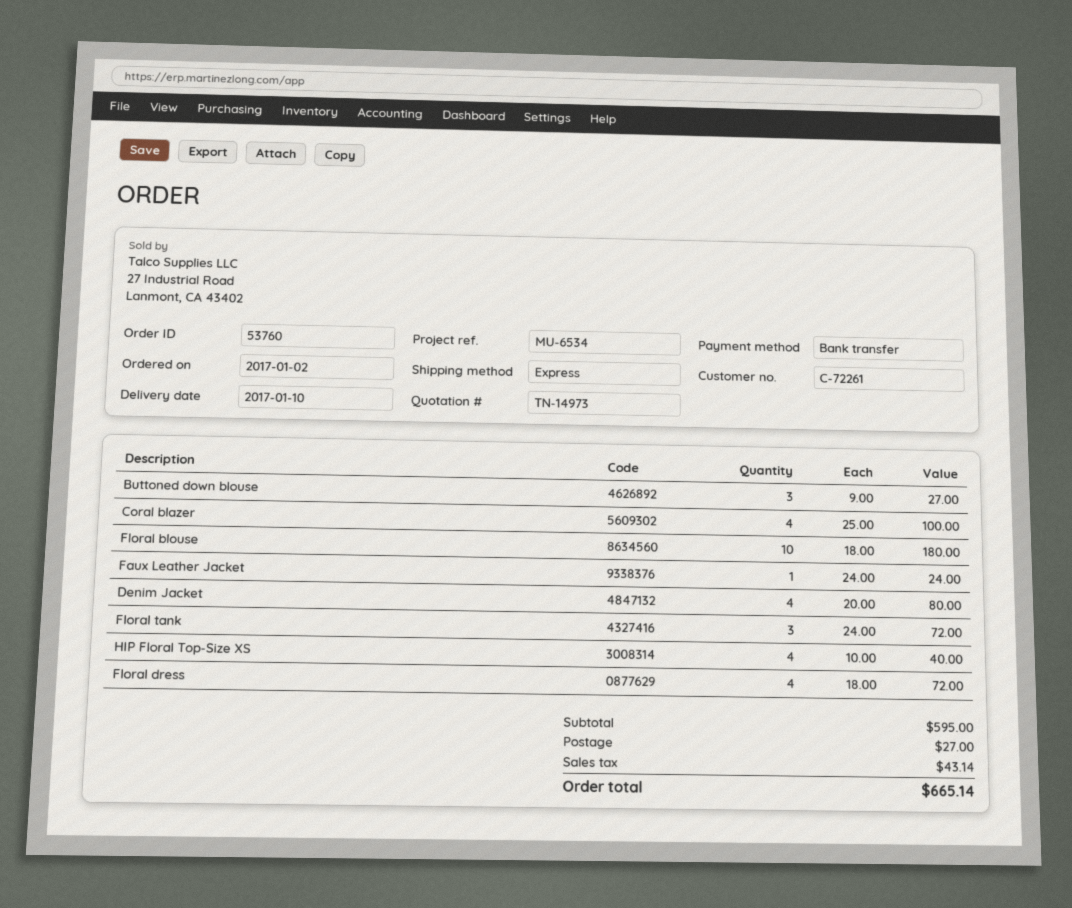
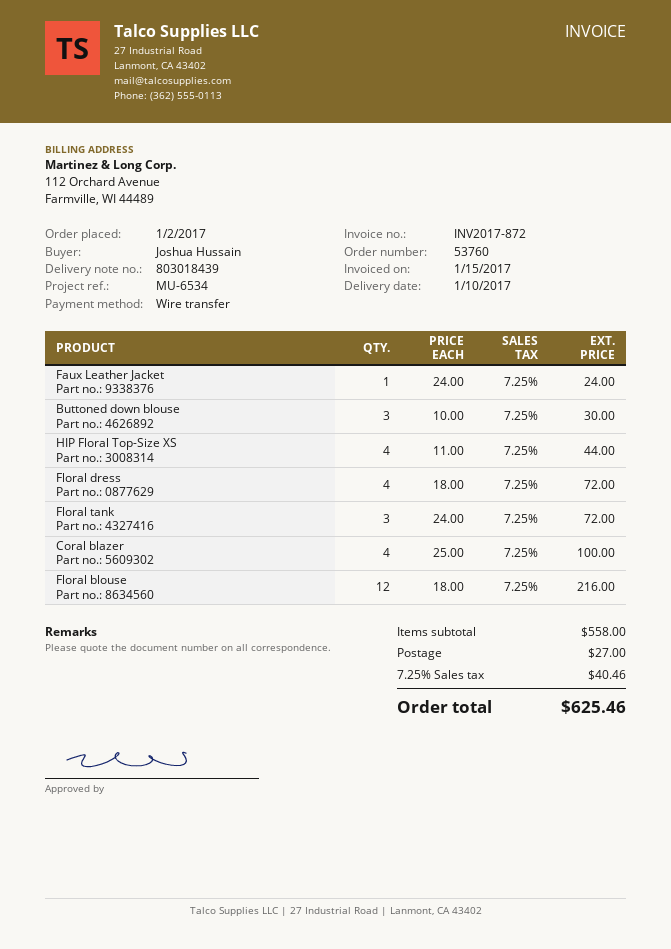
Buttoned down blouse: 3 x 9.00 = 27.00 -> 3 x 10.00 = 30.00
Floral blouse: 10 x 18.00 = 180.00 -> 12 x 18.00 = 216.00
Denim Jacket: 4 x 20.00 = 80.00 -> none
HIP Floral Top-Size XS: 4 x 10.00 = 40.00 -> 4 x 11.00 = 44.00
subtotal: 595.00 -> 558.00
tax: 43.14 -> 40.46
total: 665.14 -> 625.46

